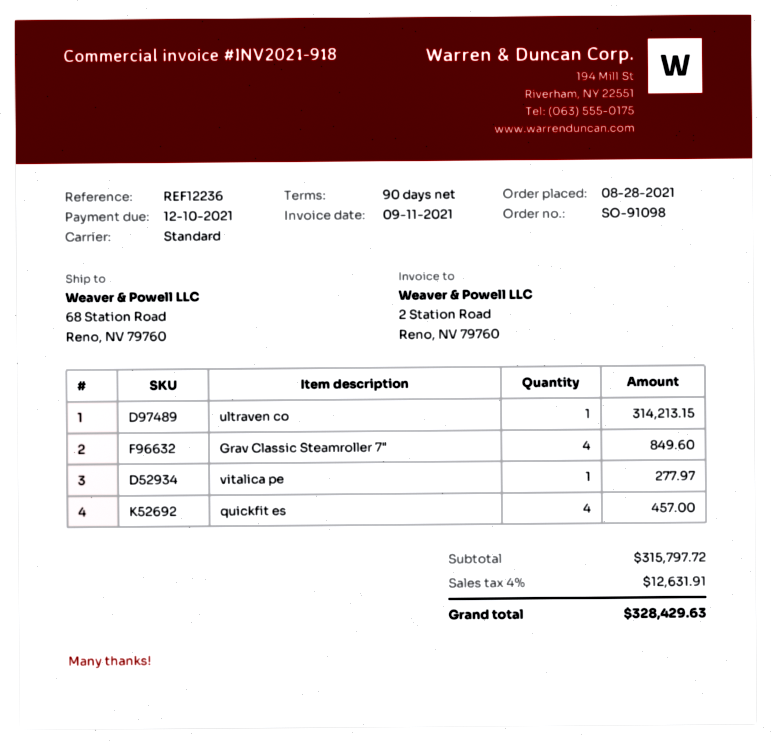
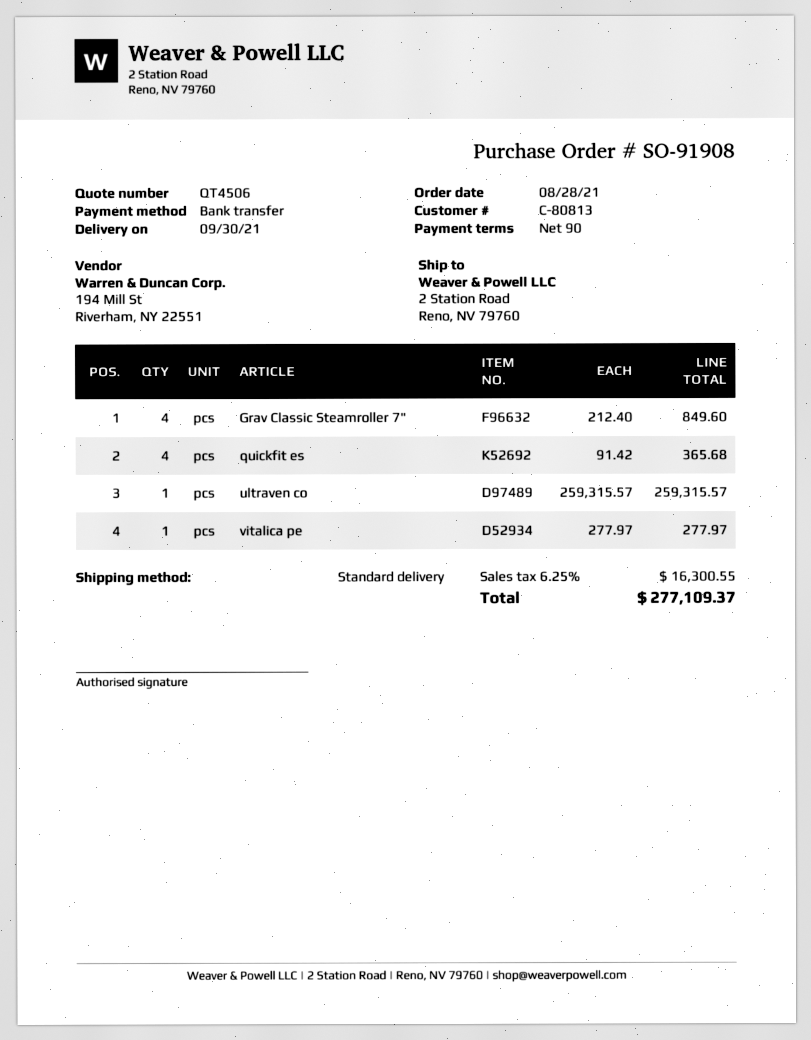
order number: SO-91098 -> SO-91908
ship to: 68 Station Road, Reno, NV 79760 -> 2 Station Road, Reno, NV 79760
ultraven co: 1 for 314213.15 -> 1 for 259315.57
quickfit es: 4 for 457.00 -> 4 for 365.68
tax: 4% = 12631.91 -> 6.25% = 16300.55
total: 328429.63 -> 277109.37

